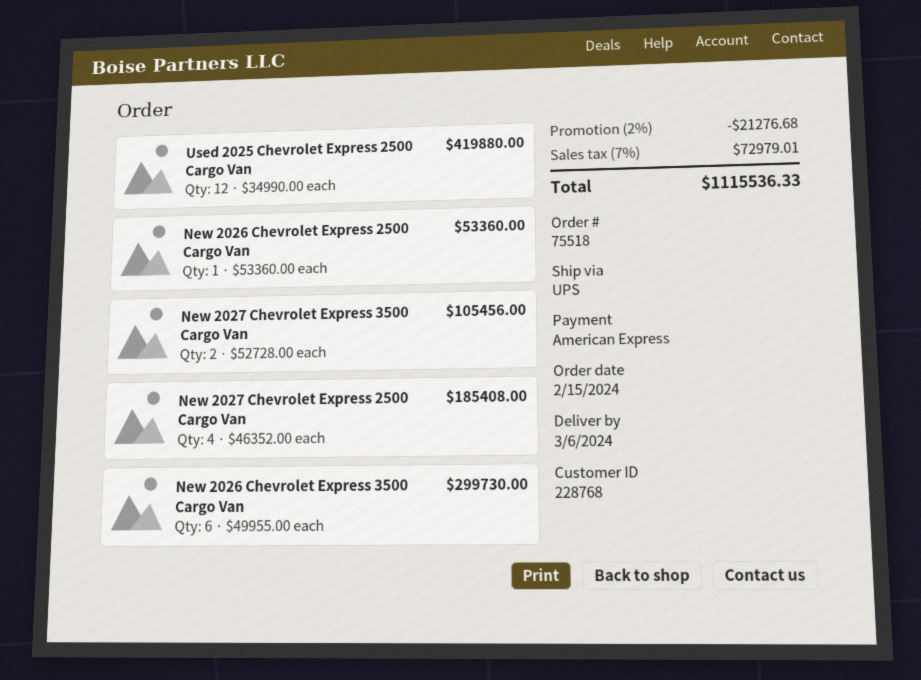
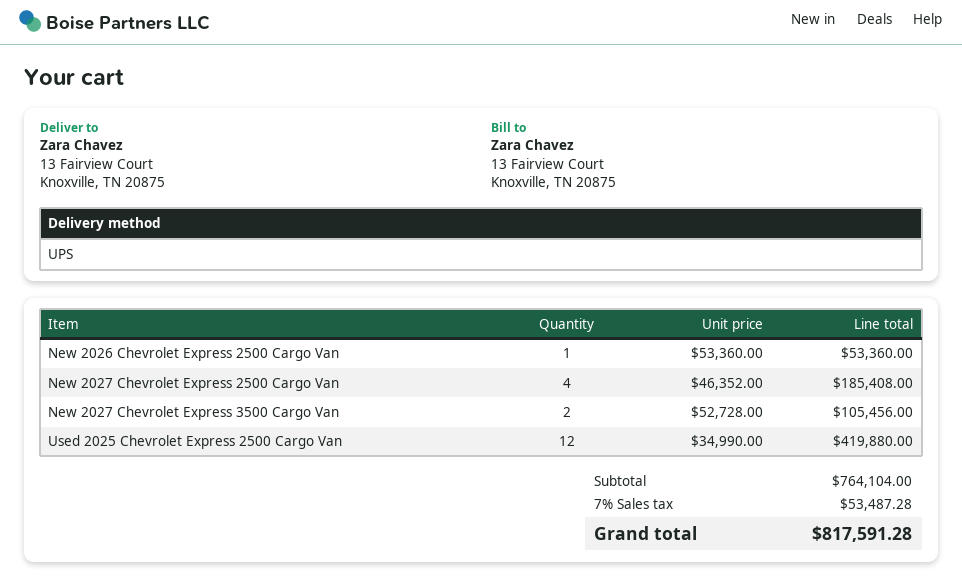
New 2026 Chevrolet Express 3500 Cargo Van: 6 x 49955.00 = 299730.00 -> none
discount: 2% = 21276.68 -> none
tax: 7% = 72979.01 -> 7% = 53487.28
total: 1115536.33 -> 817591.28

